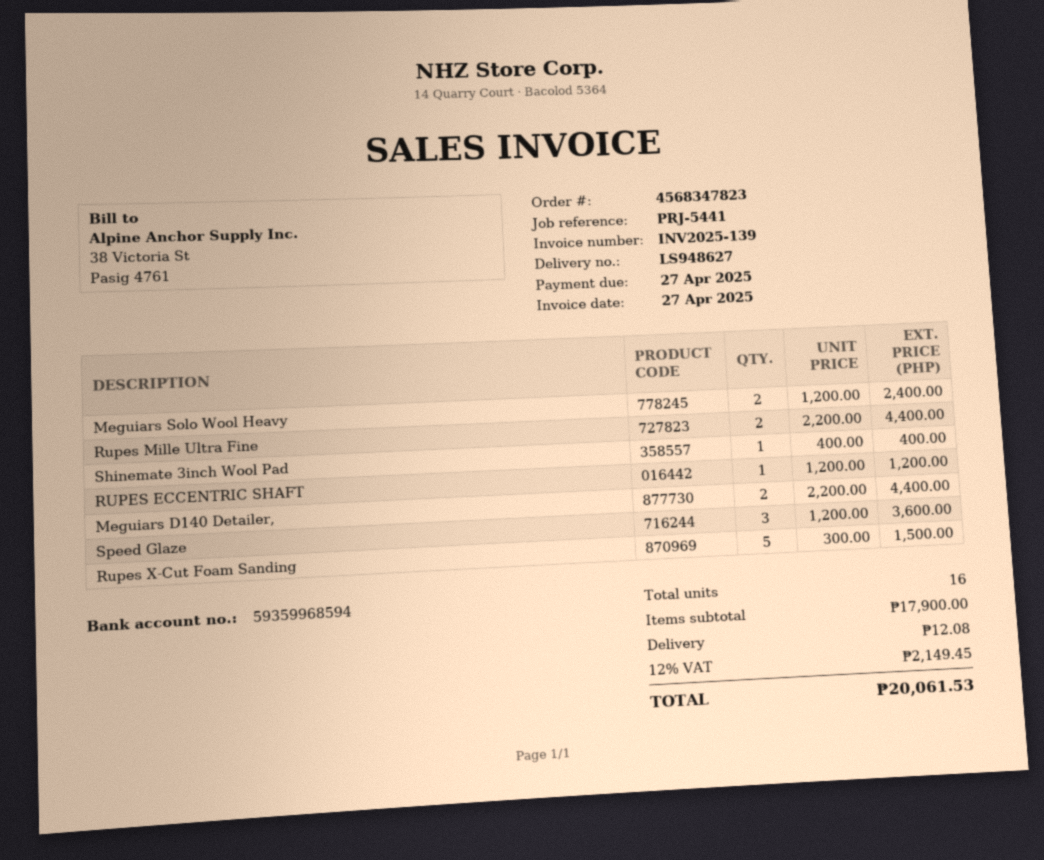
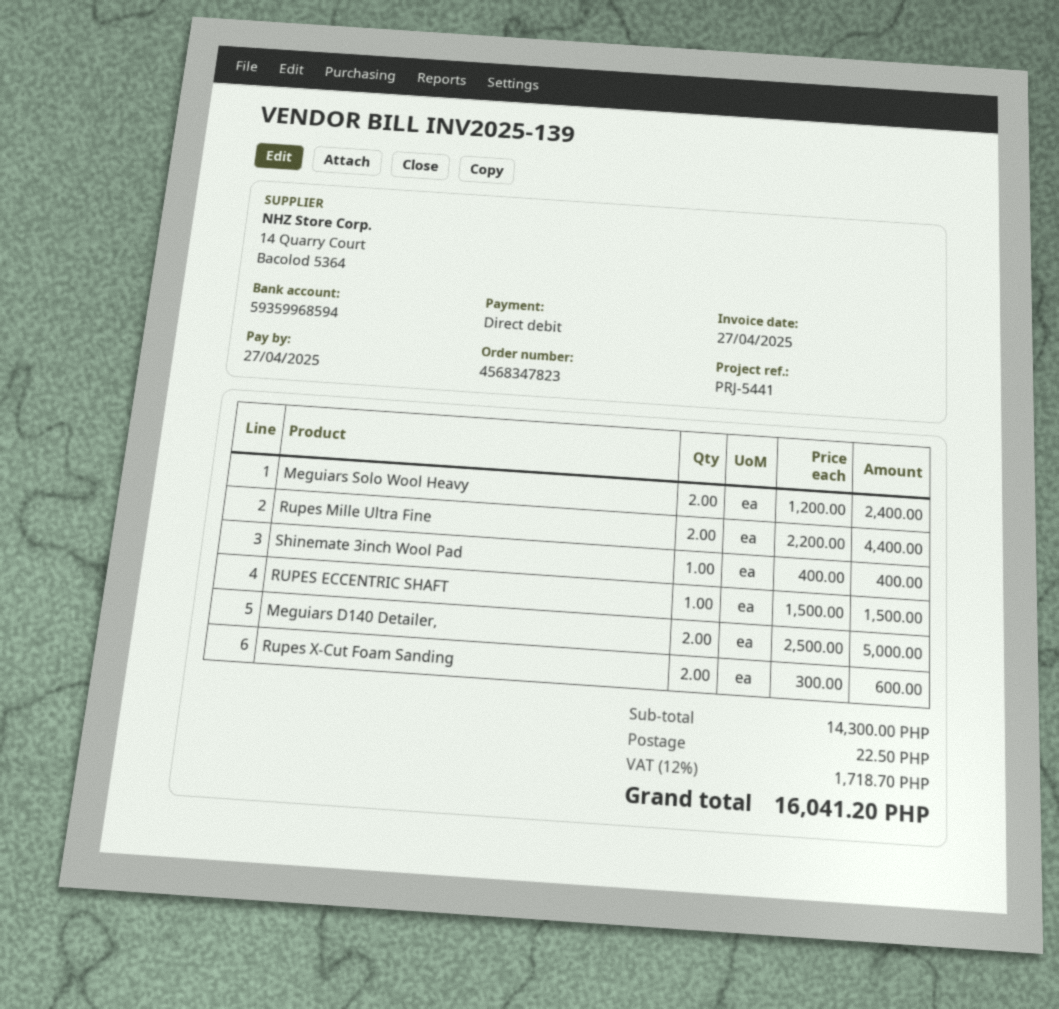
RUPES ECCENTRIC SHAFT: 1 x 1200.00 = 1200.00 -> 1 x 1500.00 = 1500.00
Meguiars D140 Detailer,: 2 x 2200.00 = 4400.00 -> 2 x 2500.00 = 5000.00
Speed Glaze: 3 x 1200.00 = 3600.00 -> none
Rupes X-Cut Foam Sanding: 5 x 300.00 = 1500.00 -> 2 x 300.00 = 600.00
subtotal: 17900.00 -> 14300.00
shipping: 12.08 -> 22.50
tax: 12% = 2149.45 -> 12% = 1718.70
total: 20061.53 -> 16041.20

